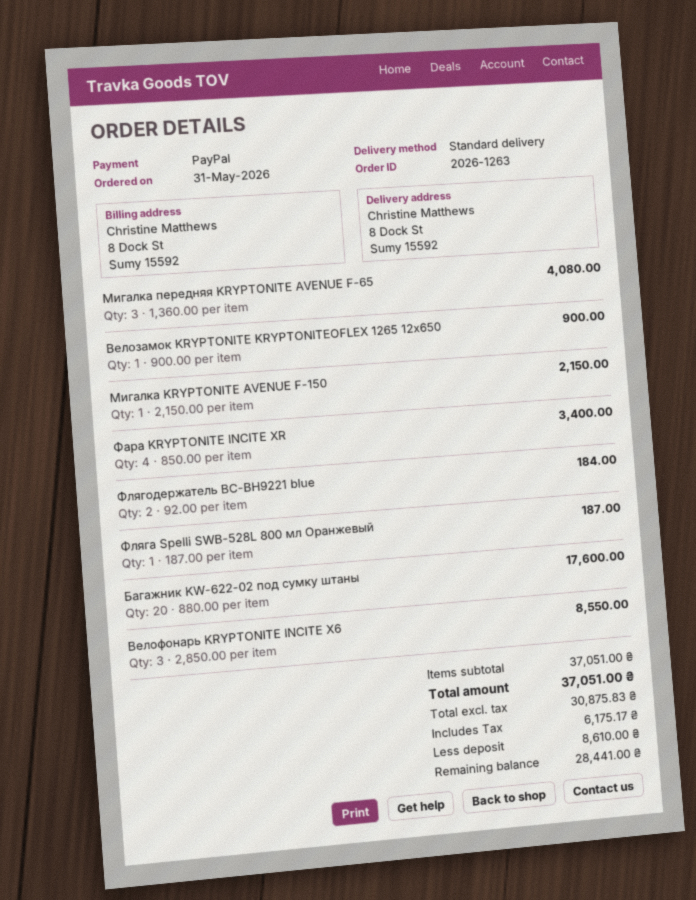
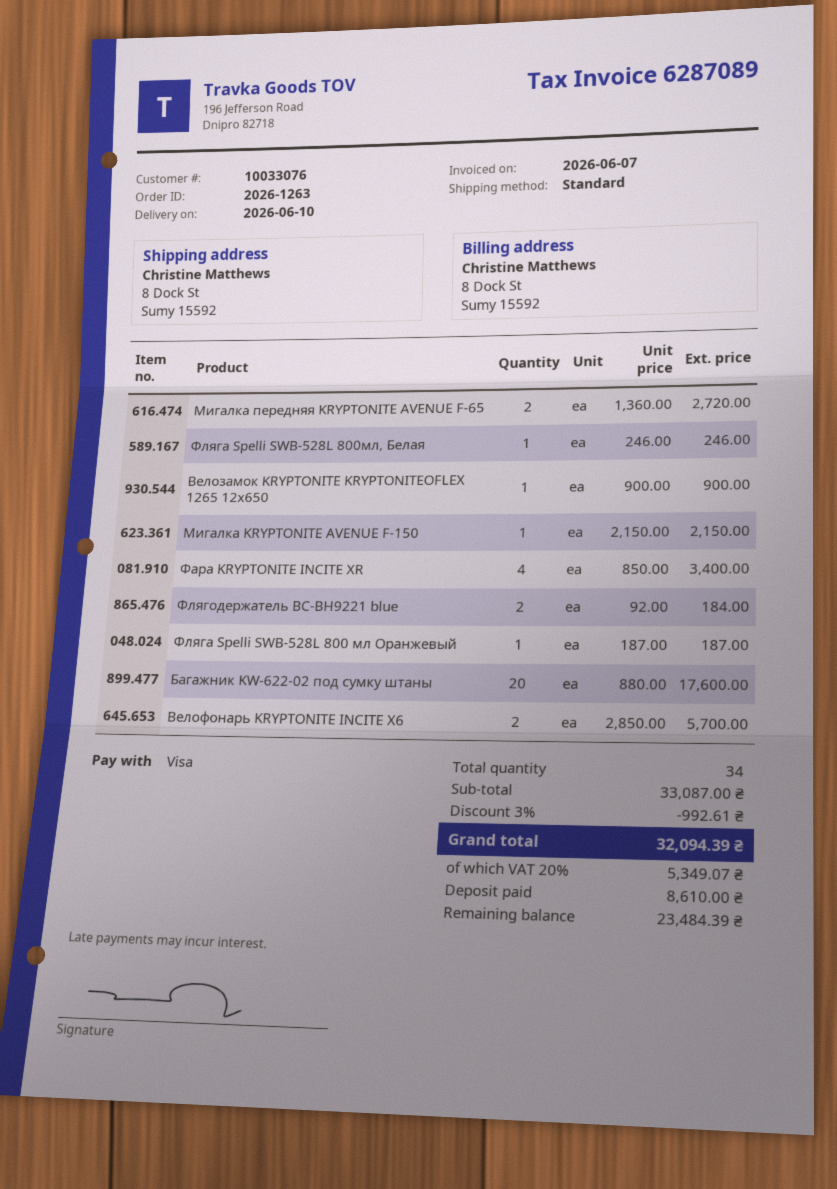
payment method: PayPal -> Visa
Мигалка передняя KRYPTONITE AVENUE F-65: 3 x 1360.00 = 4080.00 -> 2 x 1360.00 = 2720.00
Велофонарь KRYPTONITE INCITE X6: 3 x 2850.00 = 8550.00 -> 2 x 2850.00 = 5700.00
Фляга Spelli SWB-528L 800мл, Белая: none -> 1 x 246.00 = 246.00
subtotal: 37051.00 -> 33087.00
discount: none -> 3% = 992.61
tax: 6175.17 -> 5349.07
total: 37051.00 -> 32094.39
balance: 28441.00 -> 23484.39

